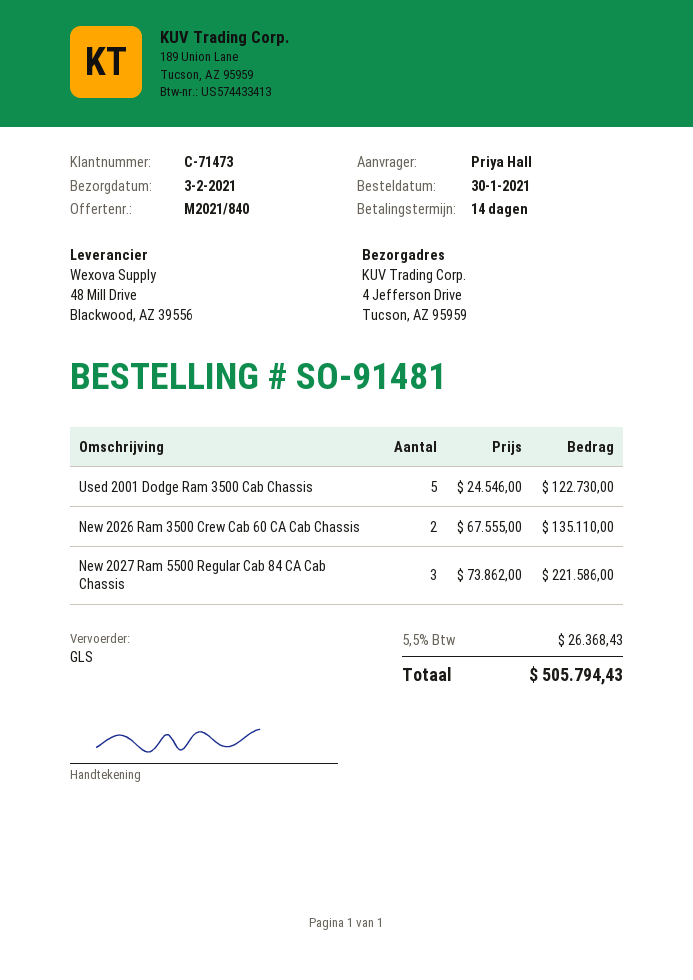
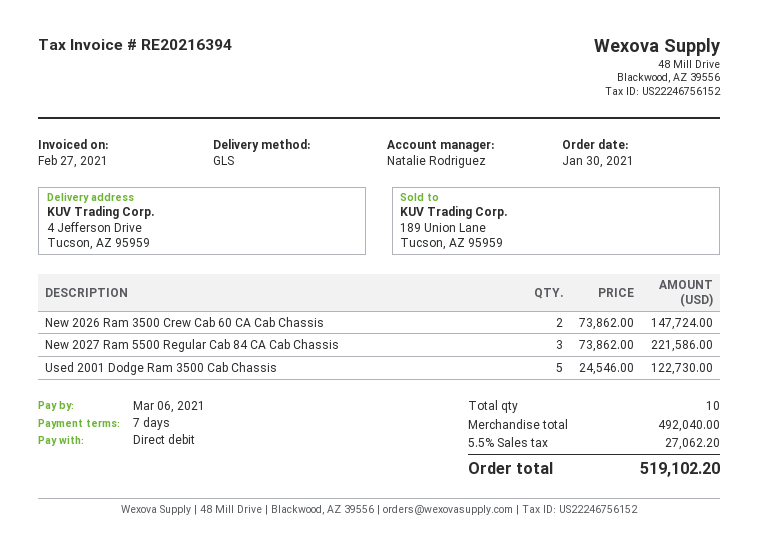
payment terms: 14 days -> 7 days
New 2026 Ram 3500 Crew Cab 60 CA Cab Chassis: 2 x 67555.00 = 135110.00 -> 2 x 73862.00 = 147724.00
tax: 5.5% = 26368.43 -> 5.5% = 27062.20
total: 505794.43 -> 519102.20

